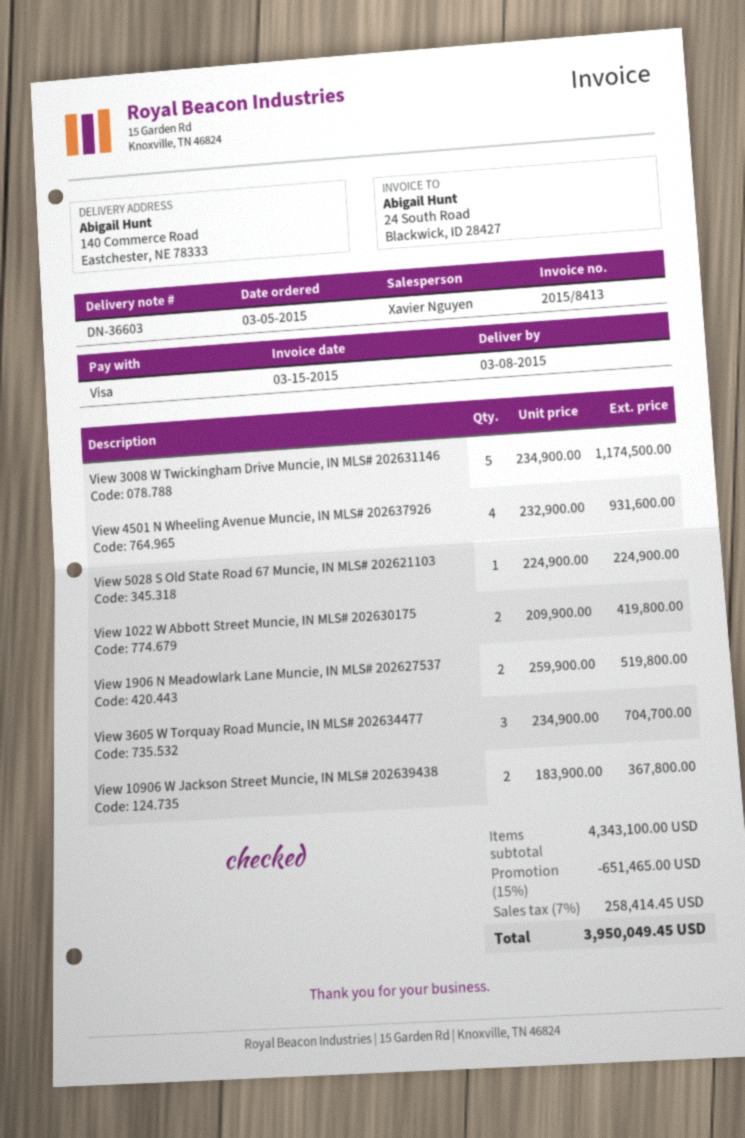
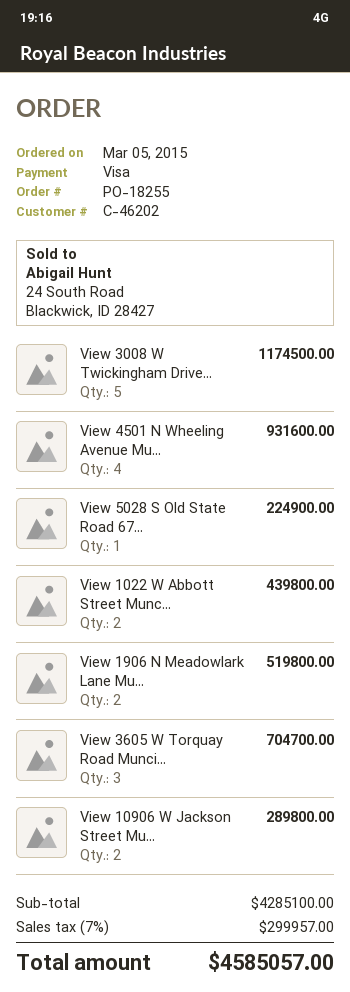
View 1022 W Abbott Street Muncie, IN MLS# 202630175: 2 for 419800.00 -> 2 for 439800.00
View 10906 W Jackson Street Muncie, IN MLS# 202639438: 2 for 367800.00 -> 2 for 289800.00
subtotal: 4343100.00 -> 4285100.00
discount: 15% = 651465.00 -> none
tax: 7% = 258414.45 -> 7% = 299957.00
total: 3950049.45 -> 4585057.00

